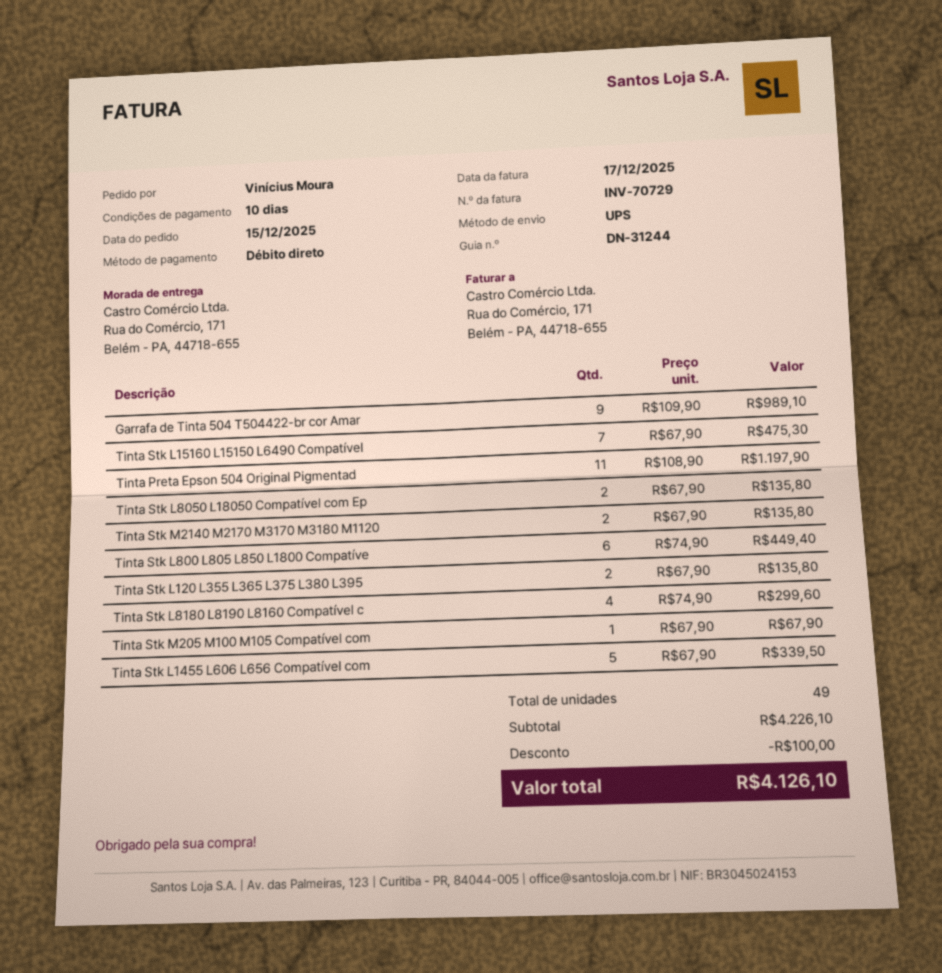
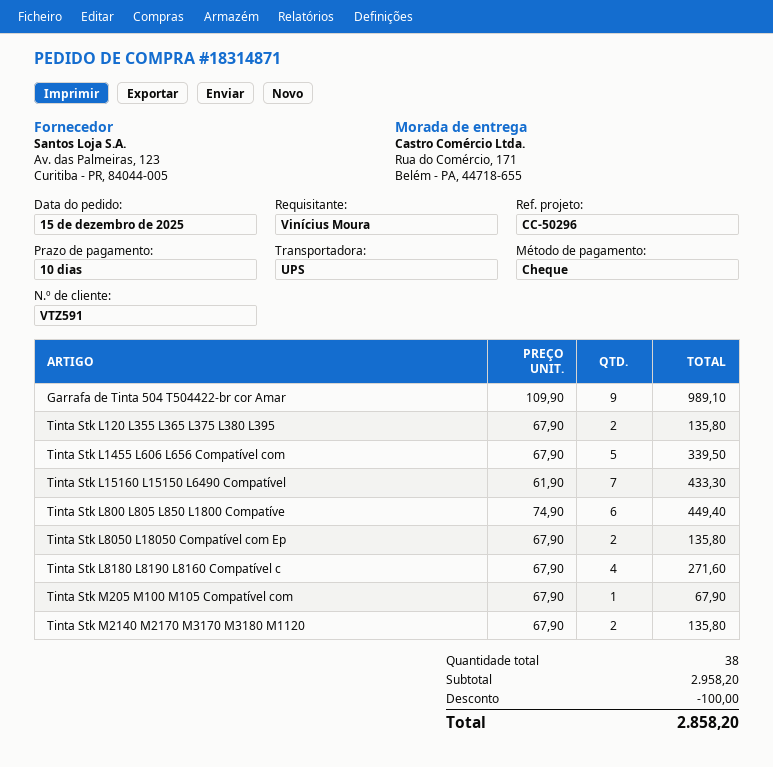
payment method: direct debit -> cheque
Tinta Stk L15160 L15150 L6490 Compatível: 7 x 67.90 = 475.30 -> 7 x 61.90 = 433.30
Tinta Preta Epson 504 Original Pigmentad: 11 x 108.90 = 1197.90 -> none
Tinta Stk L8180 L8190 L8160 Compatível c: 4 x 74.90 = 299.60 -> 4 x 67.90 = 271.60
total quantity: 49 -> 38
subtotal: 4226.10 -> 2958.20
total: 4126.10 -> 2858.20

